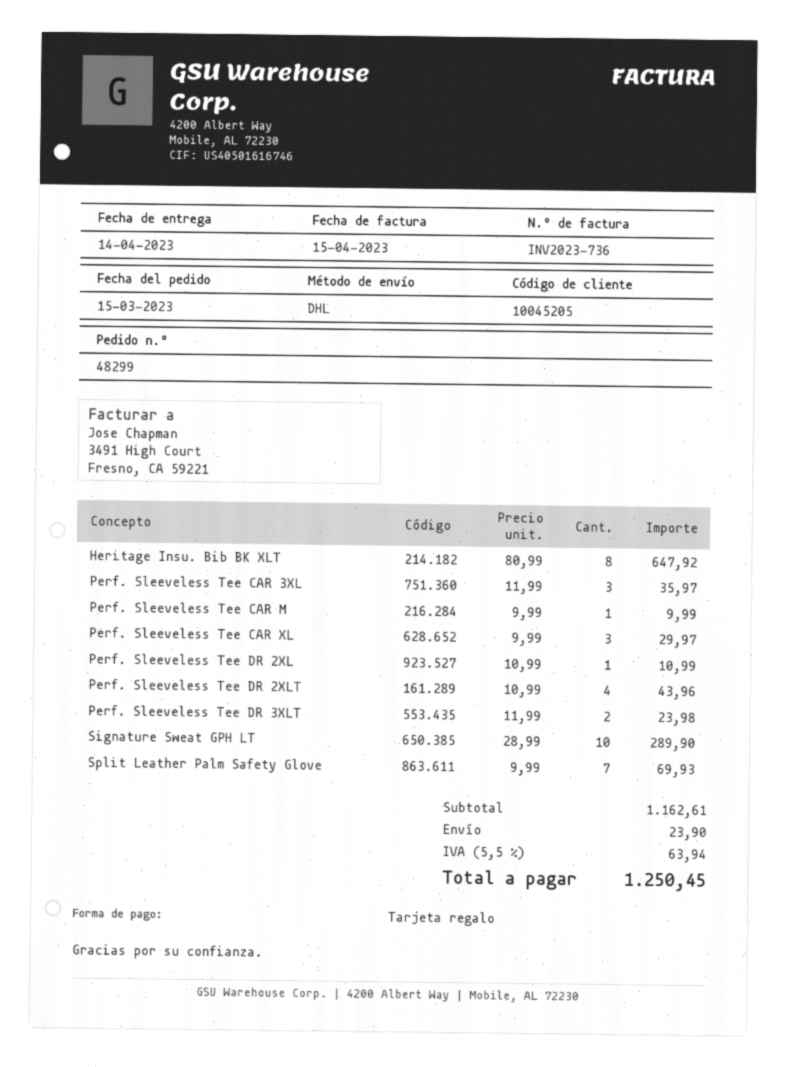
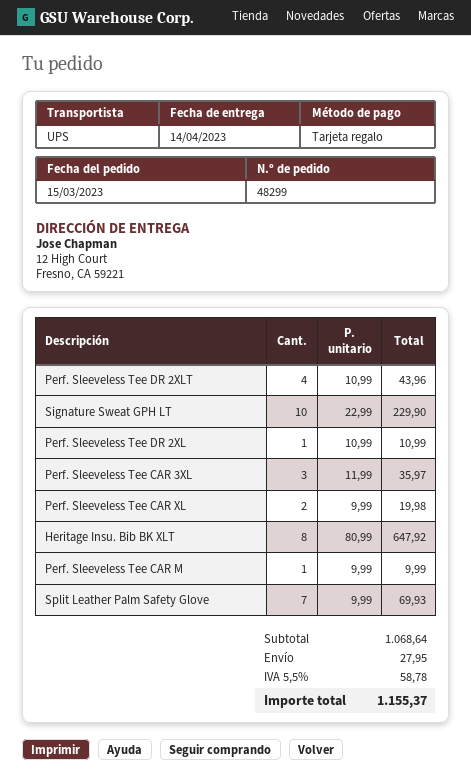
shipping method: DHL -> UPS
Perf. Sleeveless Tee CAR XL: 3 x 9.99 = 29.97 -> 2 x 9.99 = 19.98
Perf. Sleeveless Tee DR 3XLT: 2 x 11.99 = 23.98 -> none
Signature Sweat GPH LT: 10 x 28.99 = 289.90 -> 10 x 22.99 = 229.90
subtotal: 1162.61 -> 1068.64
shipping: 23.90 -> 27.95
tax: 5.5% = 63.94 -> 5.5% = 58.78
total: 1250.45 -> 1155.37

